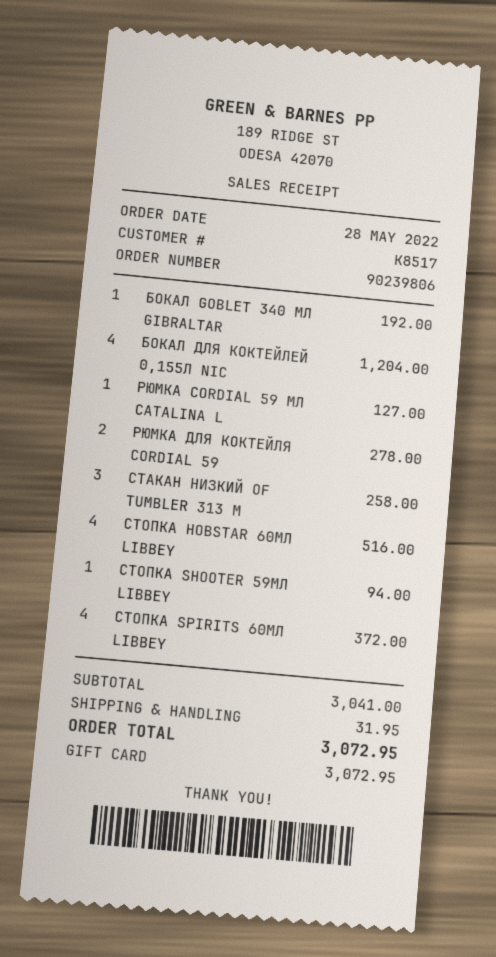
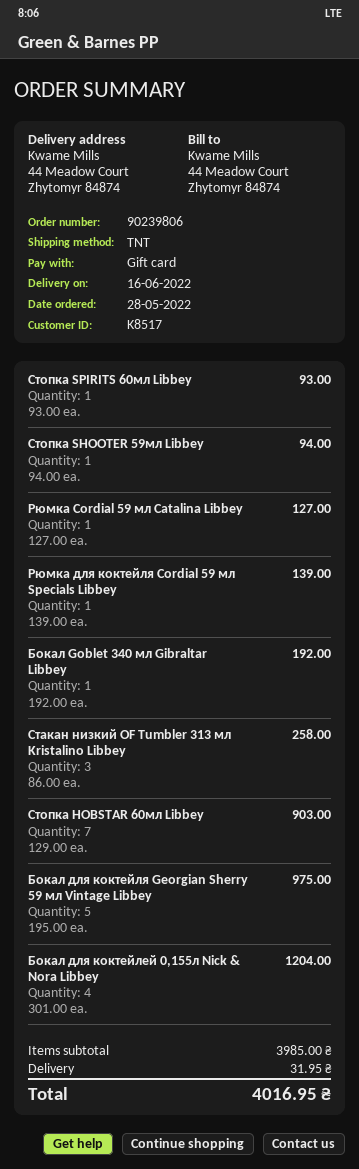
РЮМКА ДЛЯ КОКТЕЙЛЯ CORDIAL 59: 2 for 278.00 -> 1 for 139.00
СТОПКА HOBSTAR 60МЛ LIBBEY: 4 for 516.00 -> 7 for 903.00
СТОПКА SPIRITS 60МЛ LIBBEY: 4 for 372.00 -> 1 for 93.00
Бокал для коктейля Georgian Sherry 59 мл Vintage Libbey: none -> 5 for 975.00
subtotal: 3041.00 -> 3985.00
total: 3072.95 -> 4016.95

